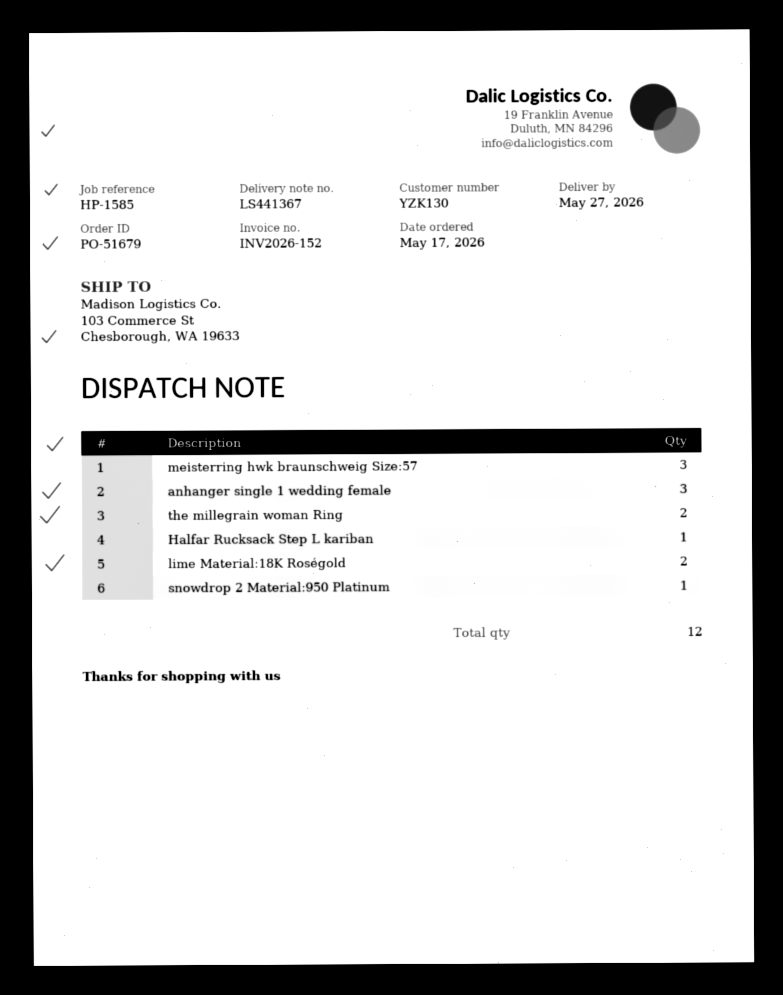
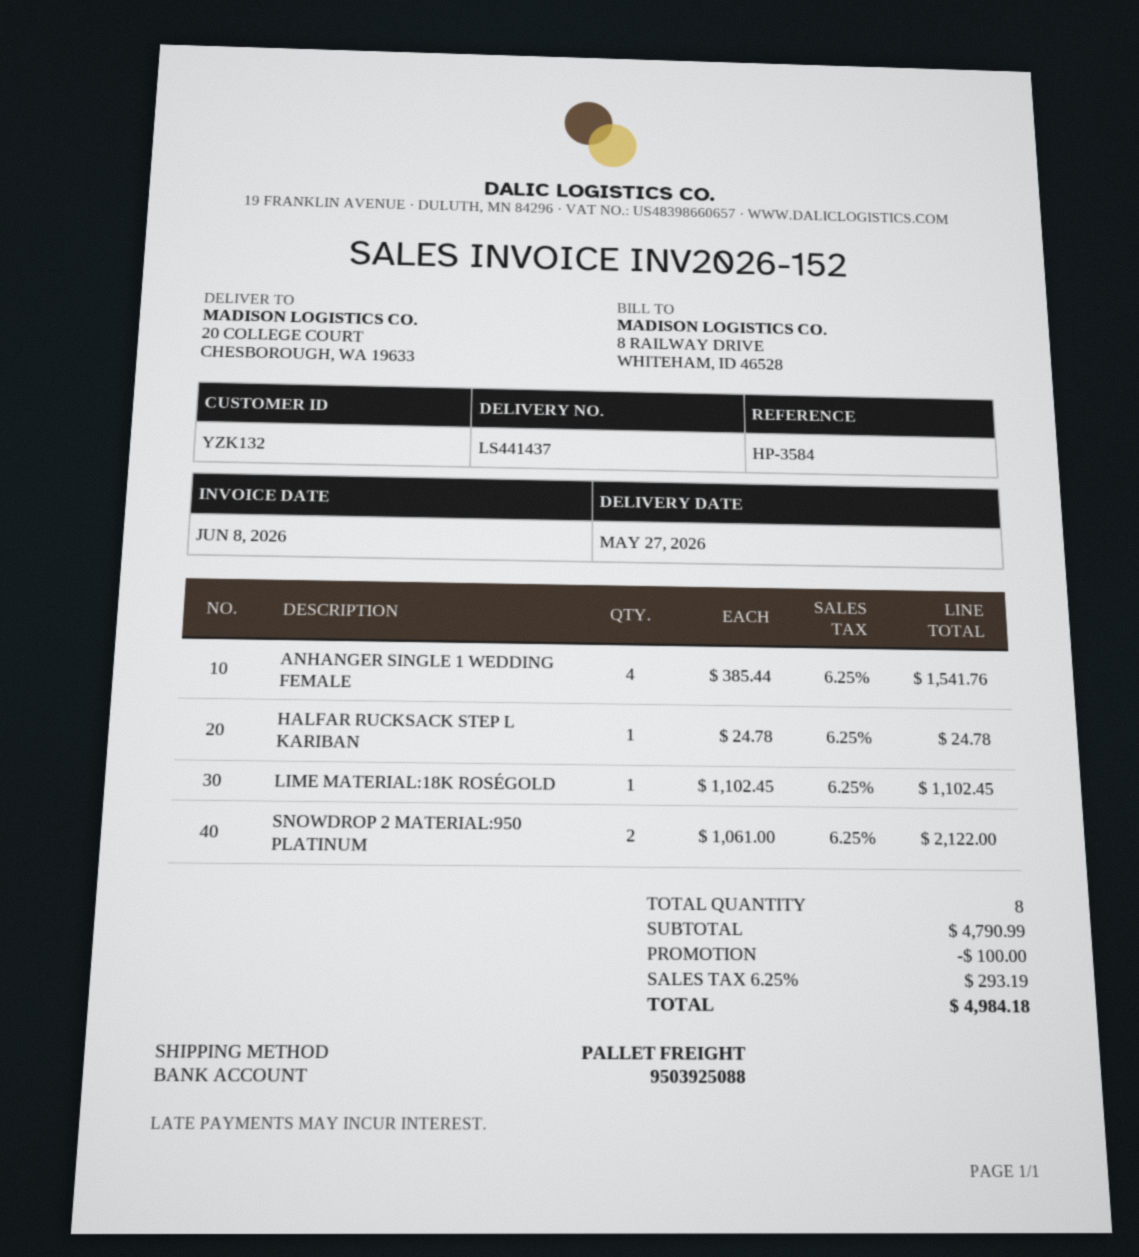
delivery note number: LS441367 -> LS441437
customer number: YZK130 -> YZK132
reference: HP-1585 -> HP-3584
ship to: 103 Commerce St, Chesborough, WA 19633 -> 20 COLLEGE COURT, CHESBOROUGH, WA 19633
meisterring hwk braunschweig Size:57: 3 -> none
anhanger single 1 wedding female: 3 -> 4
the millegrain woman Ring: 2 -> none
lime Material:18K Roségold: 2 -> 1
snowdrop 2 Material:950 Platinum: 1 -> 2
total quantity: 12 -> 8

